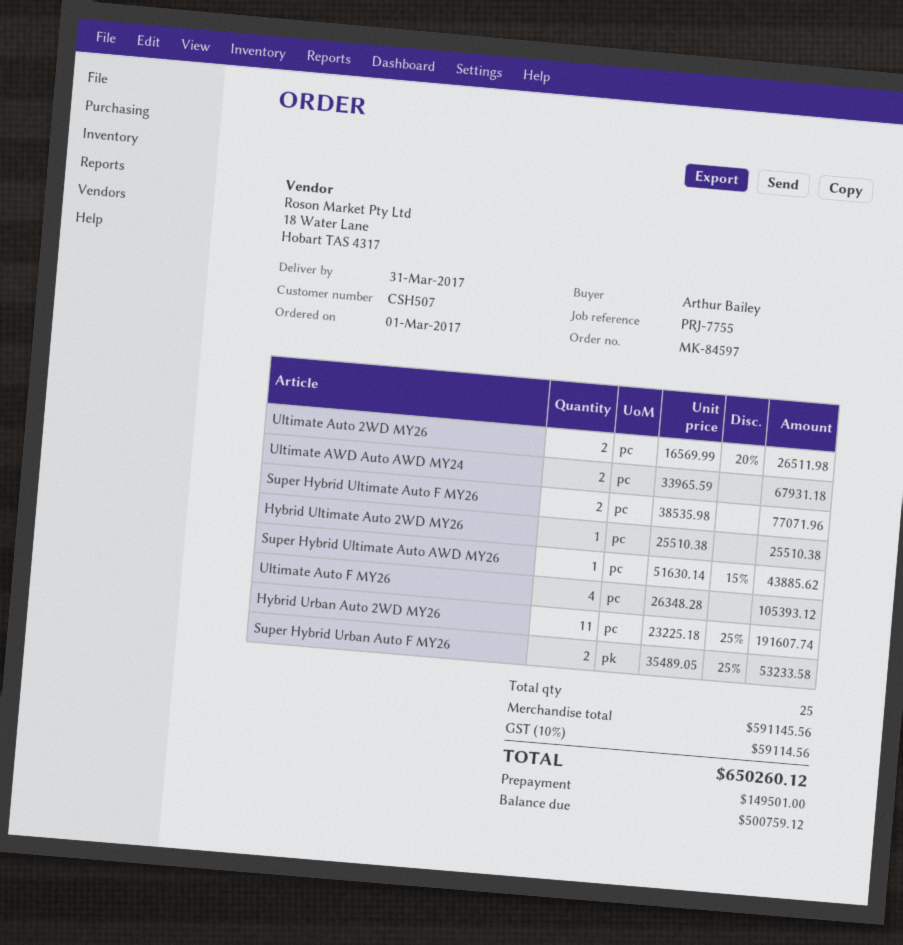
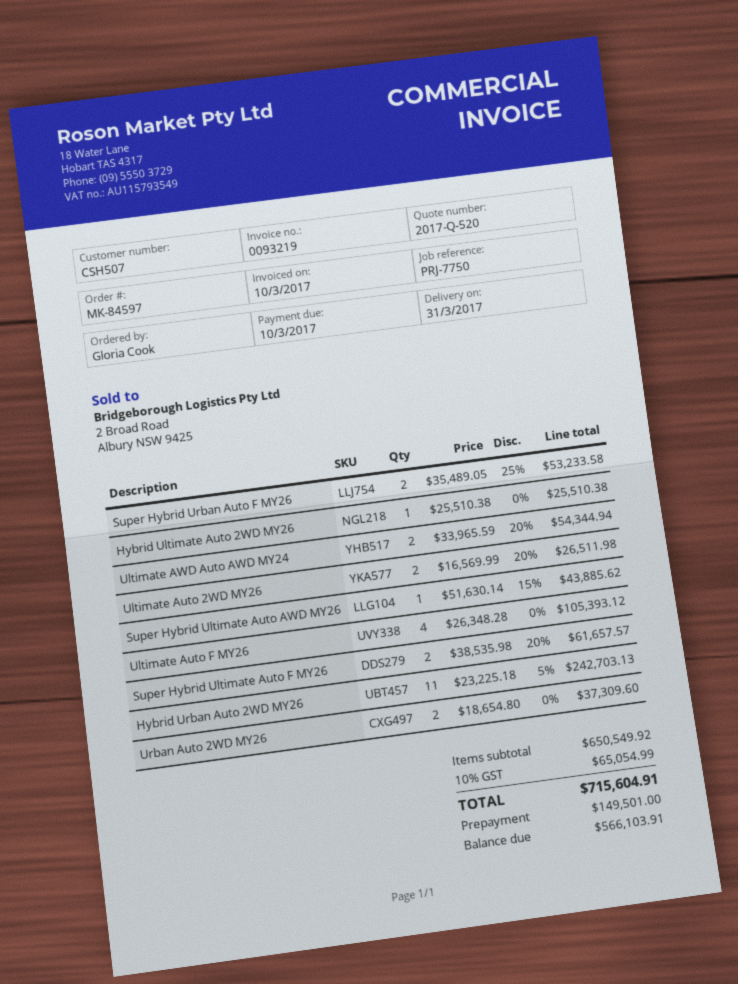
reference: PRJ-7755 -> PRJ-7750
ordered by: Arthur Bailey -> Gloria Cook
Ultimate AWD Auto AWD MY24: 2 x 33965.59 = 67931.18 -> 2 x 33965.59 - 20% = 54344.94
Super Hybrid Ultimate Auto F MY26: 2 x 38535.98 = 77071.96 -> 2 x 38535.98 - 20% = 61657.57
Hybrid Urban Auto 2WD MY26: 11 x 23225.18 - 25% = 191607.74 -> 11 x 23225.18 - 5% = 242703.13
Urban Auto 2WD MY26: none -> 2 x 18654.80 = 37309.60
subtotal: 591145.56 -> 650549.92
tax: 10% = 59114.56 -> 10% = 65054.99
total: 650260.12 -> 715604.91
balance: 500759.12 -> 566103.91

